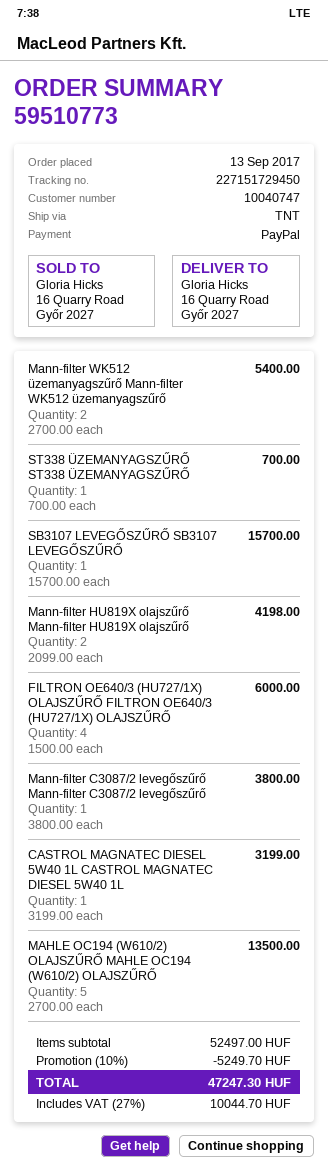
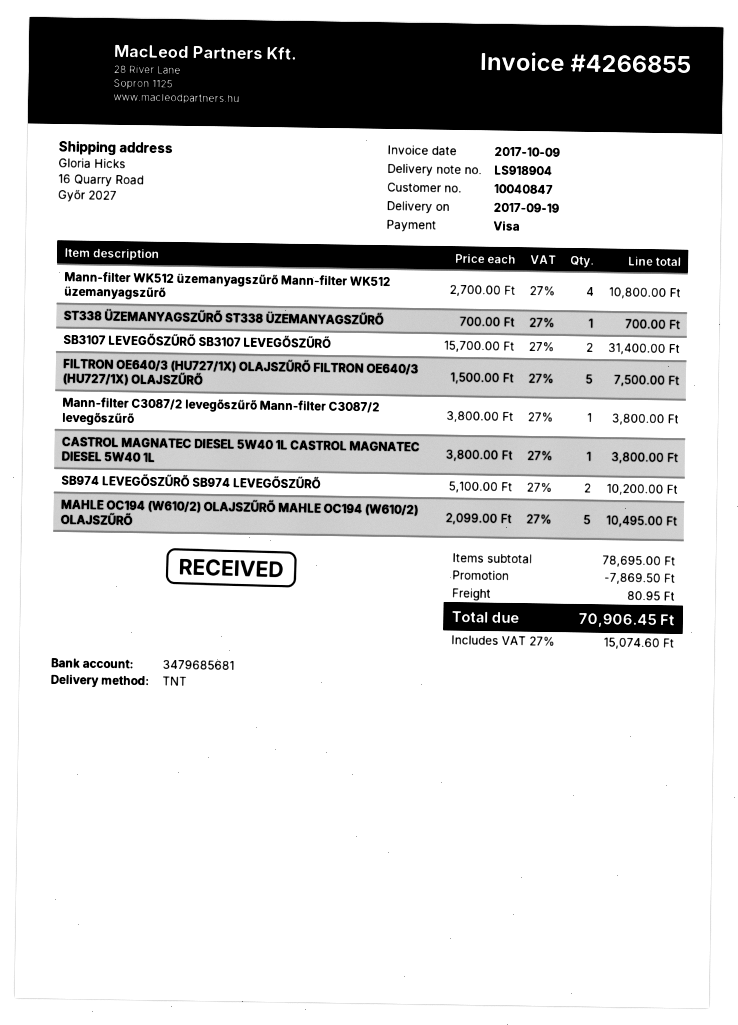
customer number: 10040747 -> 10040847
payment method: PayPal -> Visa
Mann-filter WK512 üzemanyagszűrő Mann-filter WK512 üzemanyagszűrő: 2 x 2700.00 = 5400.00 -> 4 x 2700.00 = 10800.00
SB3107 LEVEGŐSZŰRŐ SB3107 LEVEGŐSZŰRŐ: 1 x 15700.00 = 15700.00 -> 2 x 15700.00 = 31400.00
Mann-filter HU819X olajszűrő Mann-filter HU819X olajszűrő: 2 x 2099.00 = 4198.00 -> none
FILTRON OE640/3 (HU727/1X) OLAJSZŰRŐ FILTRON OE640/3 (HU727/1X) OLAJSZŰRŐ: 4 x 1500.00 = 6000.00 -> 5 x 1500.00 = 7500.00
CASTROL MAGNATEC DIESEL 5W40 1L CASTROL MAGNATEC DIESEL 5W40 1L: 1 x 3199.00 = 3199.00 -> 1 x 3800.00 = 3800.00
MAHLE OC194 (W610/2) OLAJSZŰRŐ MAHLE OC194 (W610/2) OLAJSZŰRŐ: 5 x 2700.00 = 13500.00 -> 5 x 2099.00 = 10495.00
SB974 LEVEGŐSZŰRŐ SB974 LEVEGŐSZŰRŐ: none -> 2 x 5100.00 = 10200.00
subtotal: 52497.00 -> 78695.00
discount: 5249.70 -> 7869.50
shipping: none -> 80.95
tax: 27% = 10044.70 -> 27% = 15074.60
total: 47247.30 -> 70906.45

